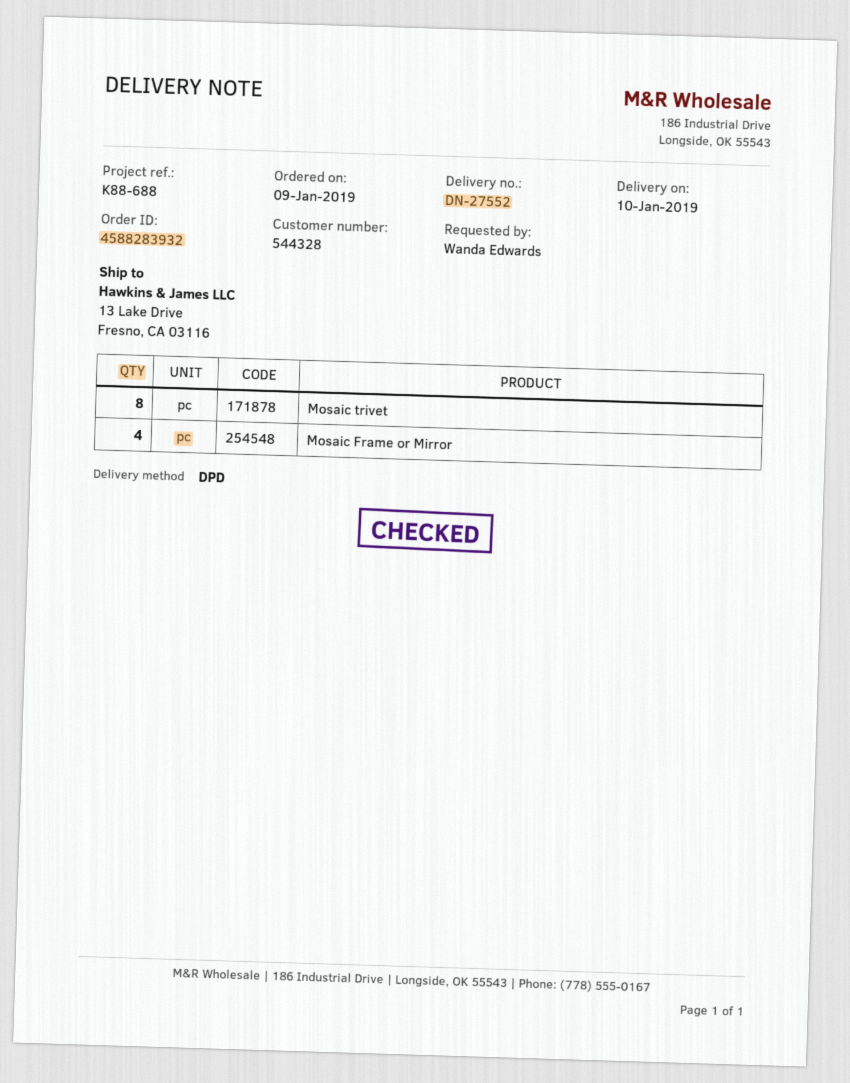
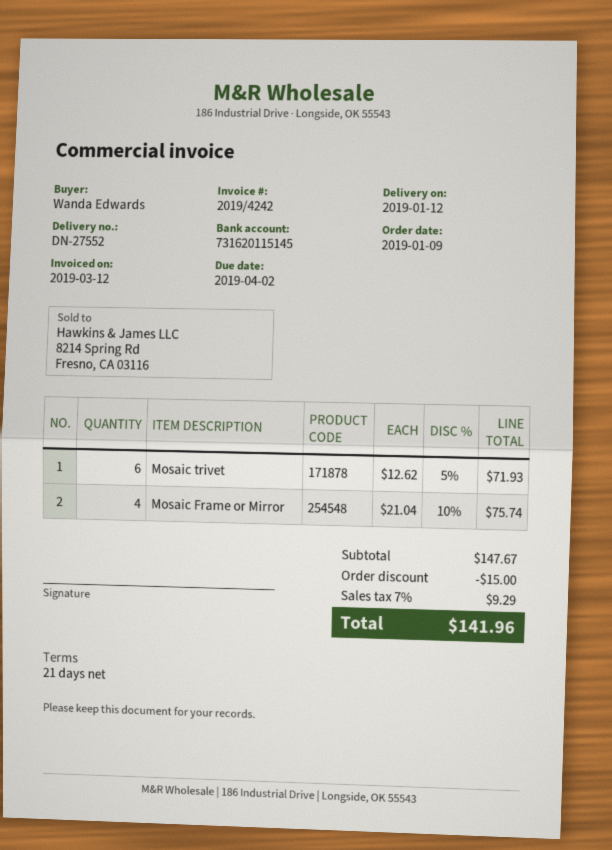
delivery date: 2019-01-10 -> 2019-01-12
Mosaic trivet: 8 -> 6

